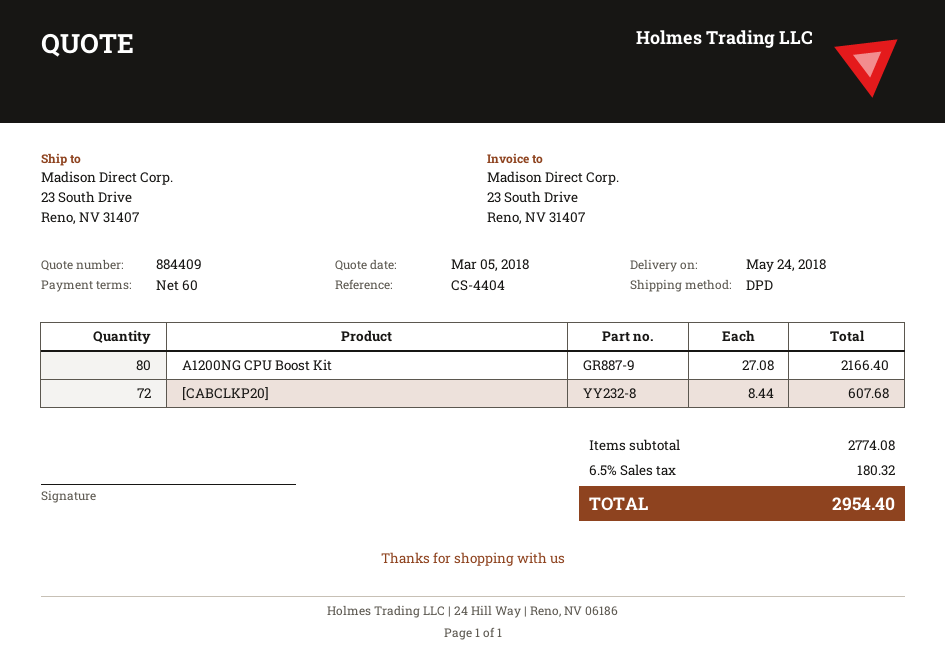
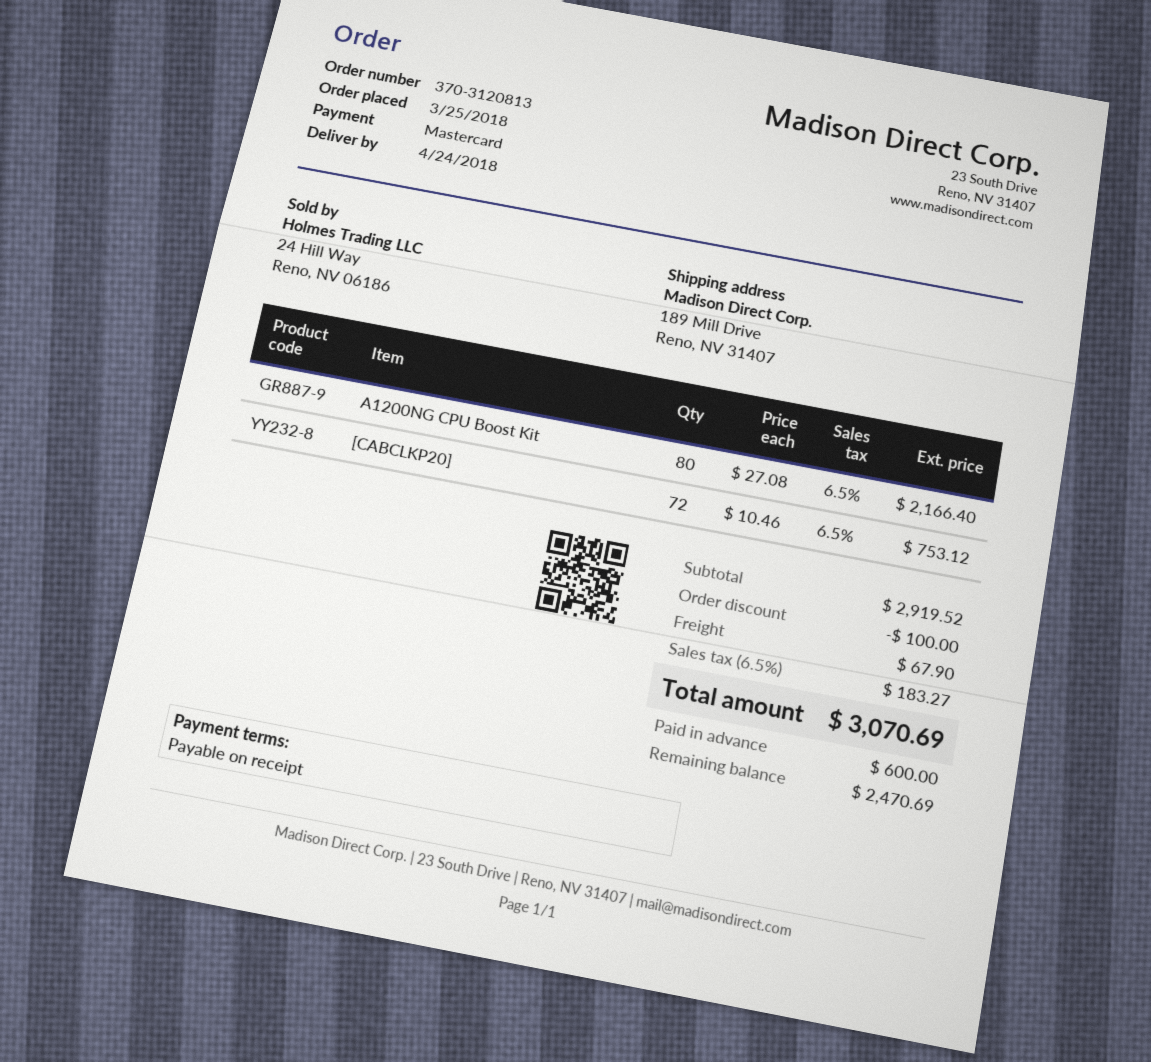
delivery date: 2018-05-24 -> 2018-04-24
payment terms: 60 days -> on receipt
ship to: 23 South Drive, Reno, NV 31407 -> 189 Mill Drive, Reno, NV 31407
[CABCLKP20]: 72 x 8.44 = 607.68 -> 72 x 10.46 = 753.12
subtotal: 2774.08 -> 2919.52
discount: none -> 100.00
shipping: none -> 67.90
tax: 6.5% = 180.32 -> 6.5% = 183.27
total: 2954.40 -> 3070.69

